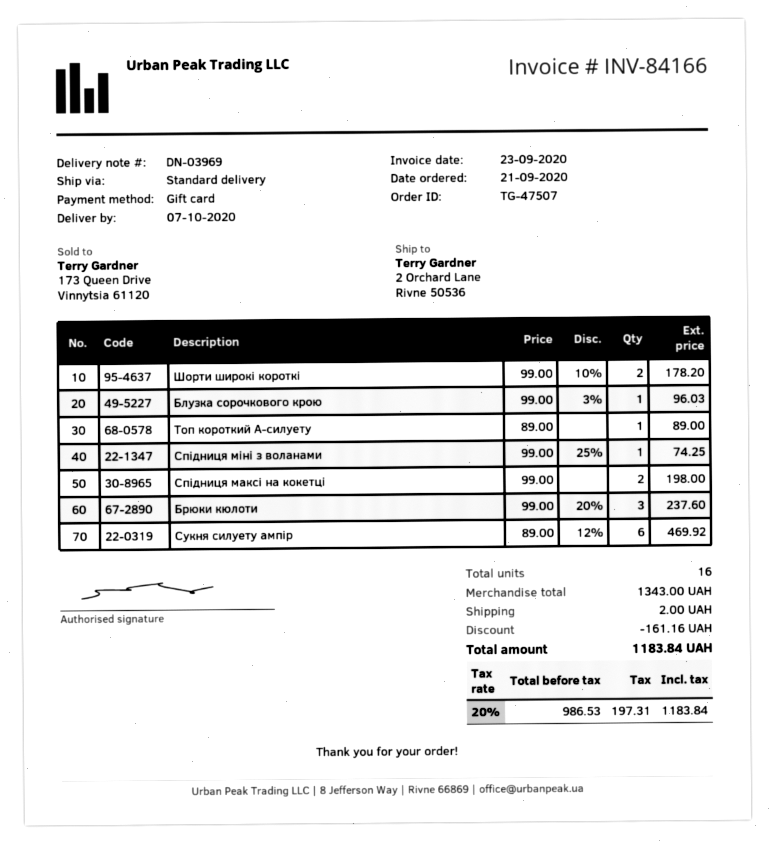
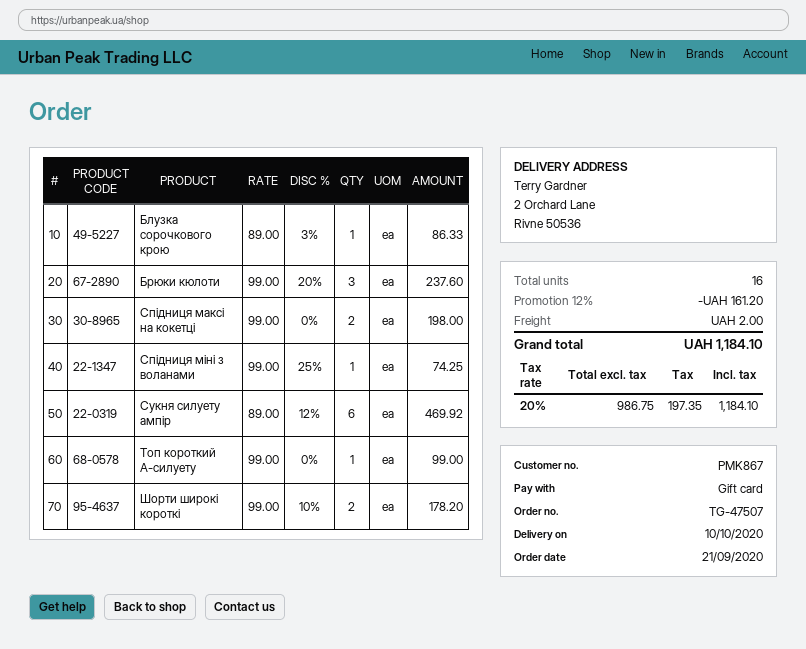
delivery date: 2020-10-07 -> 2020-10-10
Блузка сорочкового крою: 1 x 99.00 - 3% = 96.03 -> 1 x 89.00 - 3% = 86.33
Топ короткий А-силуету: 1 x 89.00 = 89.00 -> 1 x 99.00 = 99.00
discount: 161.16 -> 161.20
net: 986.53 -> 986.75
tax: 20% = 197.31 -> 20% = 197.35
total: 1183.84 -> 1184.10

